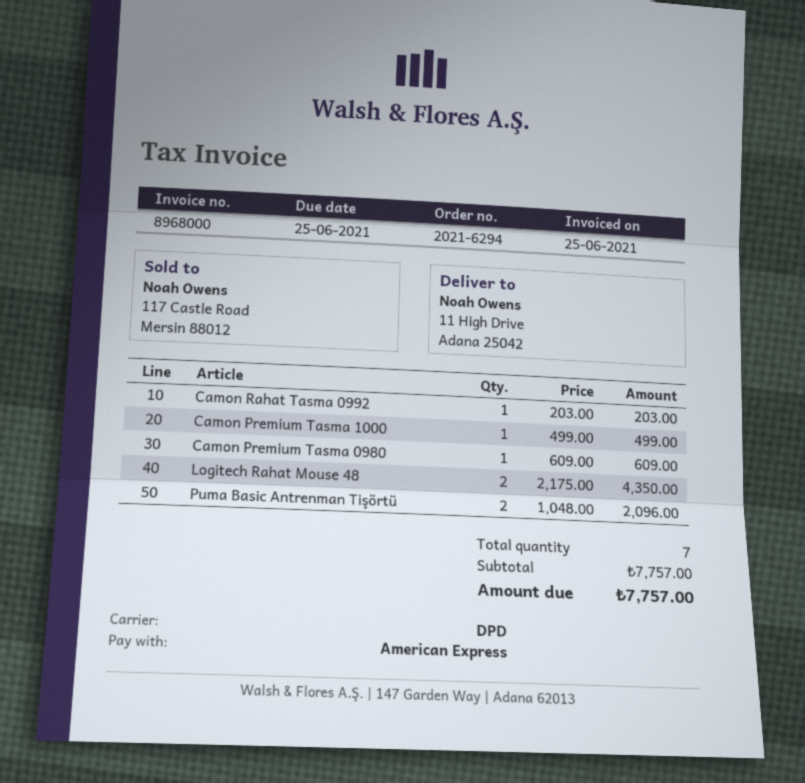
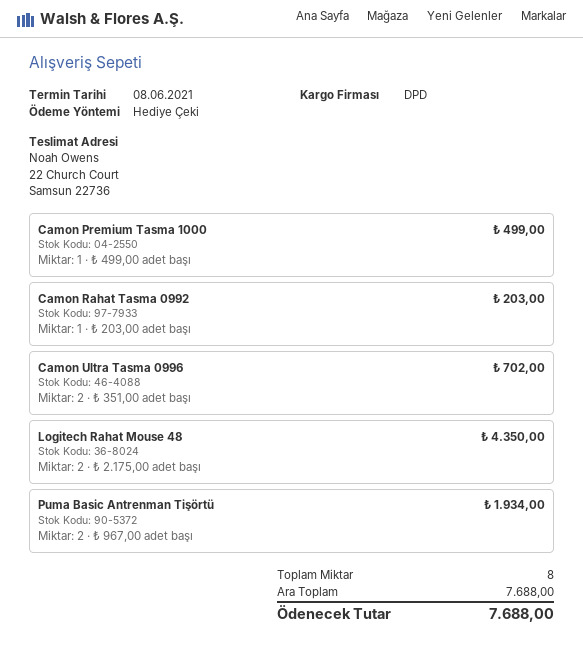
payment method: American Express -> gift card
ship to: 11 High Drive, Adana 25042 -> 22 Church Court, Samsun 22736
Camon Premium Tasma 0980: 1 x 609.00 = 609.00 -> none
Puma Basic Antrenman Tişörtü: 2 x 1048.00 = 2096.00 -> 2 x 967.00 = 1934.00
Camon Ultra Tasma 0996: none -> 2 x 351.00 = 702.00
total quantity: 7 -> 8
subtotal: 7757.00 -> 7688.00
total: 7757.00 -> 7688.00

